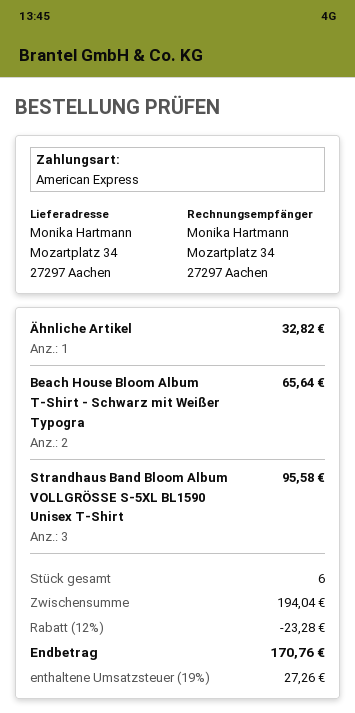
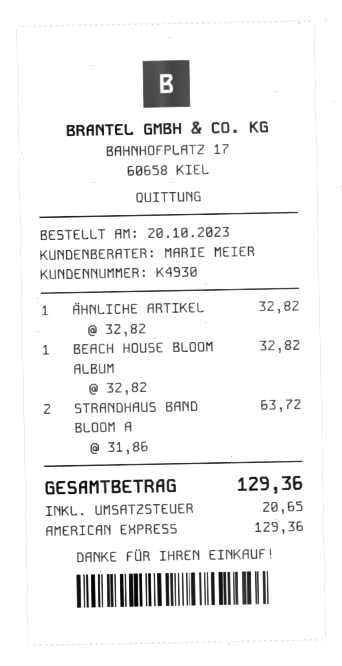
Beach House Bloom Album T-Shirt - Schwarz mit Weißer Typogra: 2 for 65.64 -> 1 for 32.82
Strandhaus Band Bloom Album VOLLGRÖSSE S-5XL BL1590 Unisex T-Shirt: 3 for 95.58 -> 2 for 63.72
discount: 12% = 23.28 -> none
tax: 27.26 -> 20.65
total: 170.76 -> 129.36

